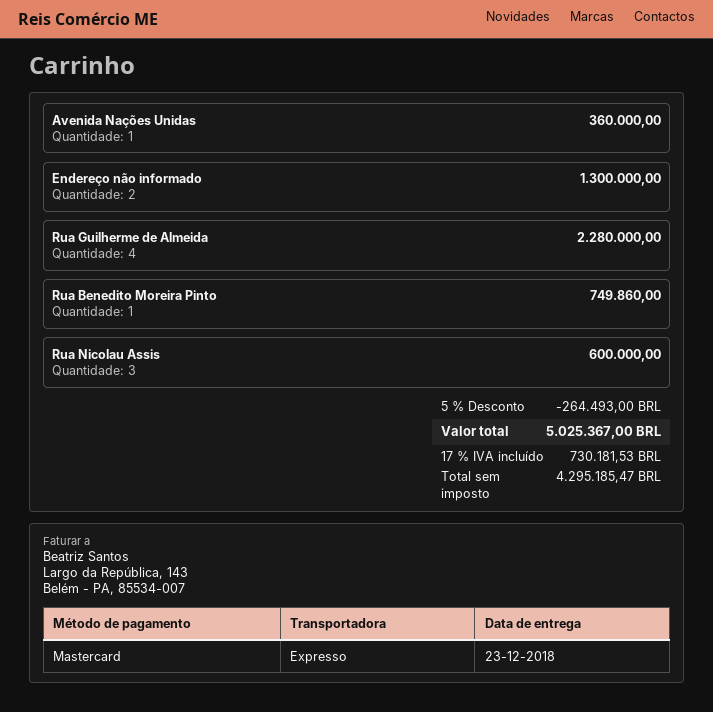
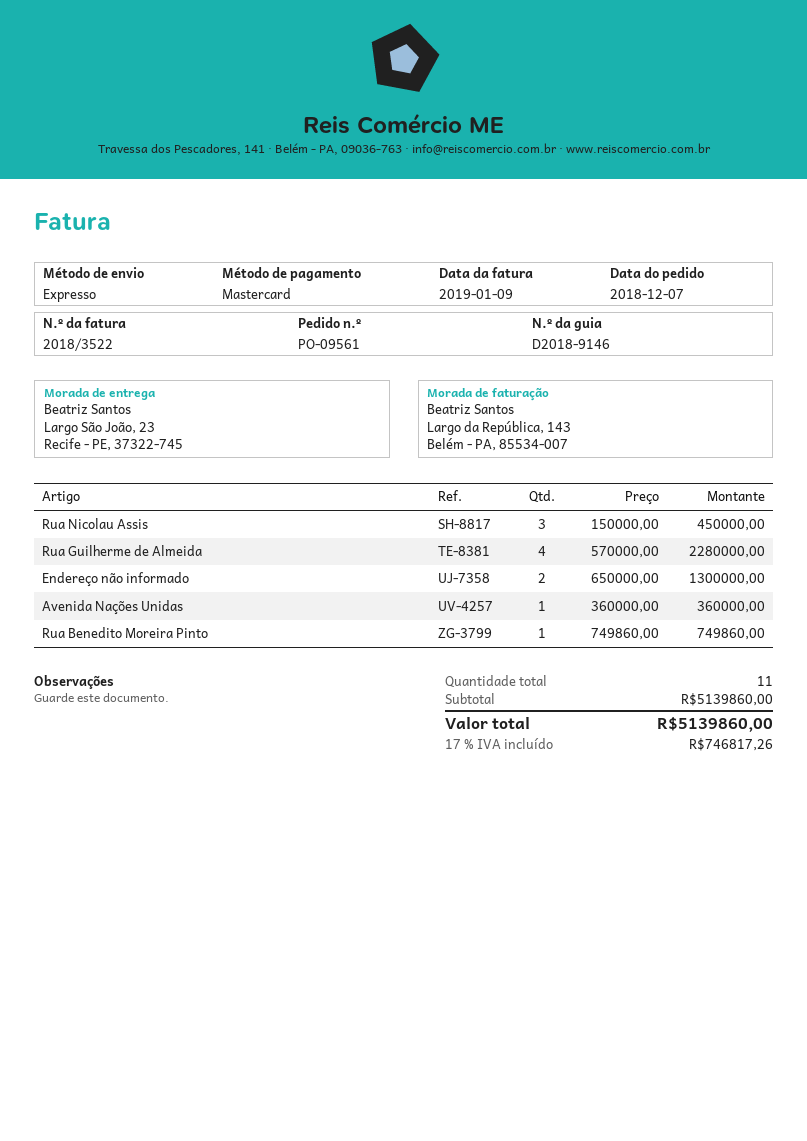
Rua Nicolau Assis: 3 for 600000.00 -> 3 for 450000.00
discount: 5% = 264493.00 -> none
tax: 17% = 730181.53 -> 17% = 746817.26
total: 5025367.00 -> 5139860.00

